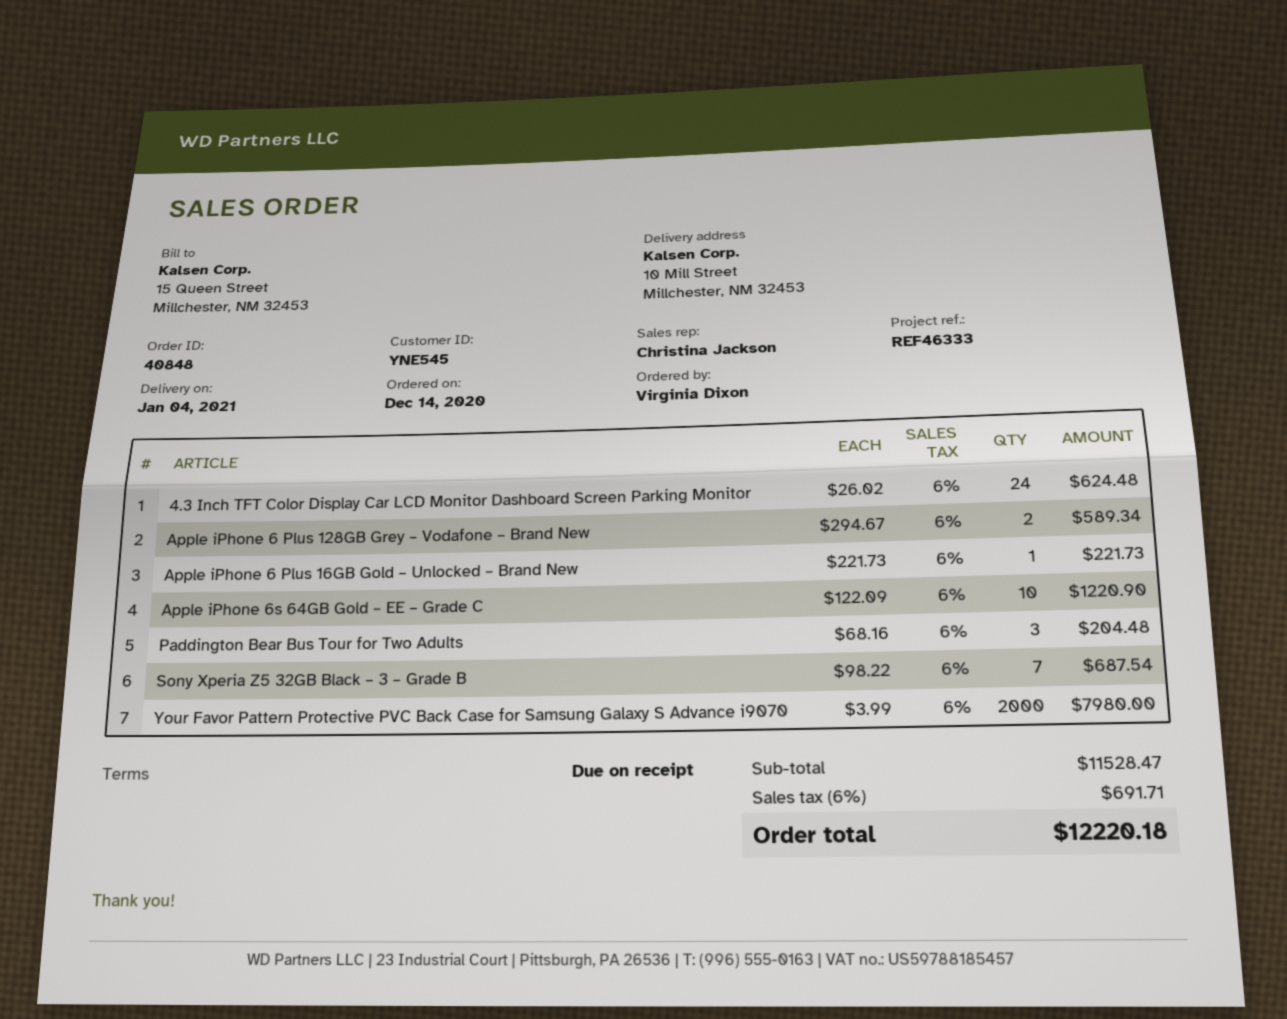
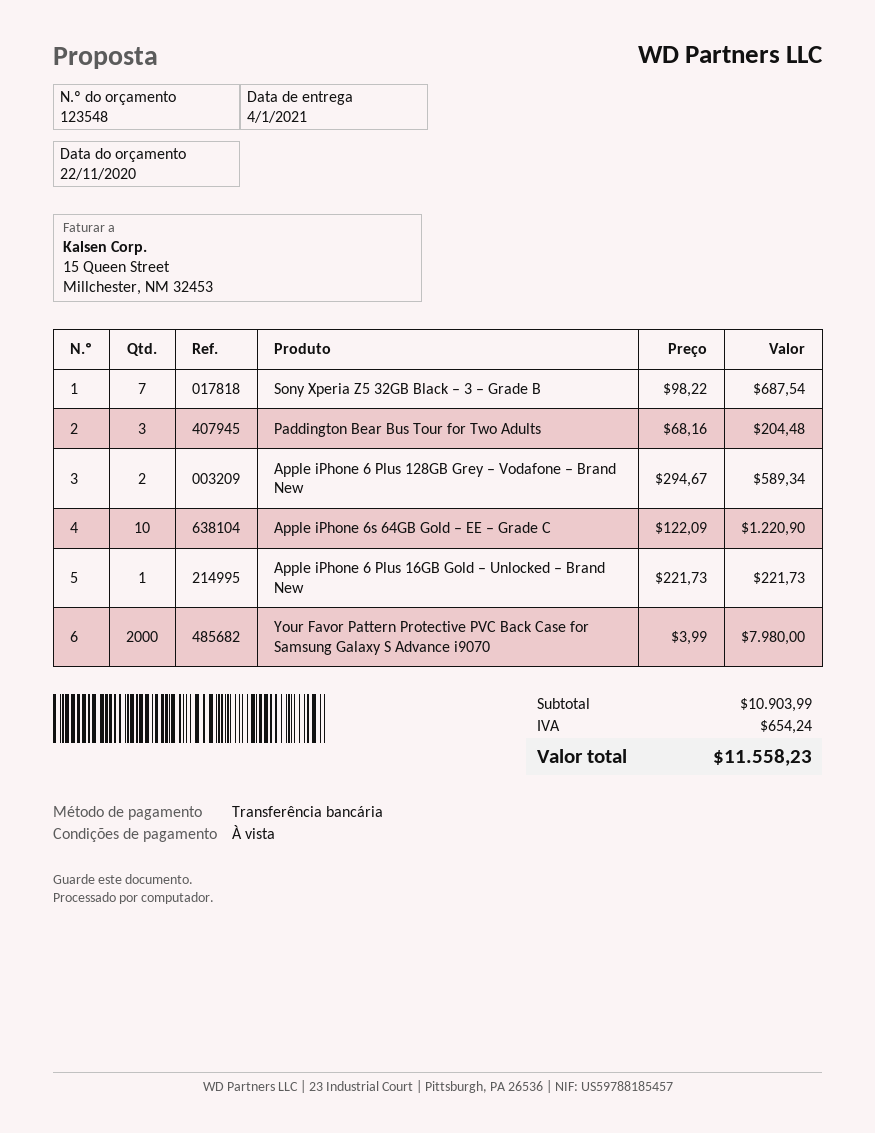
4.3 Inch TFT Color Display Car LCD Monitor Dashboard Screen Parking Monitor: 24 x 26.02 = 624.48 -> none
subtotal: 11528.47 -> 10903.99
tax: 691.71 -> 654.24
total: 12220.18 -> 11558.23

